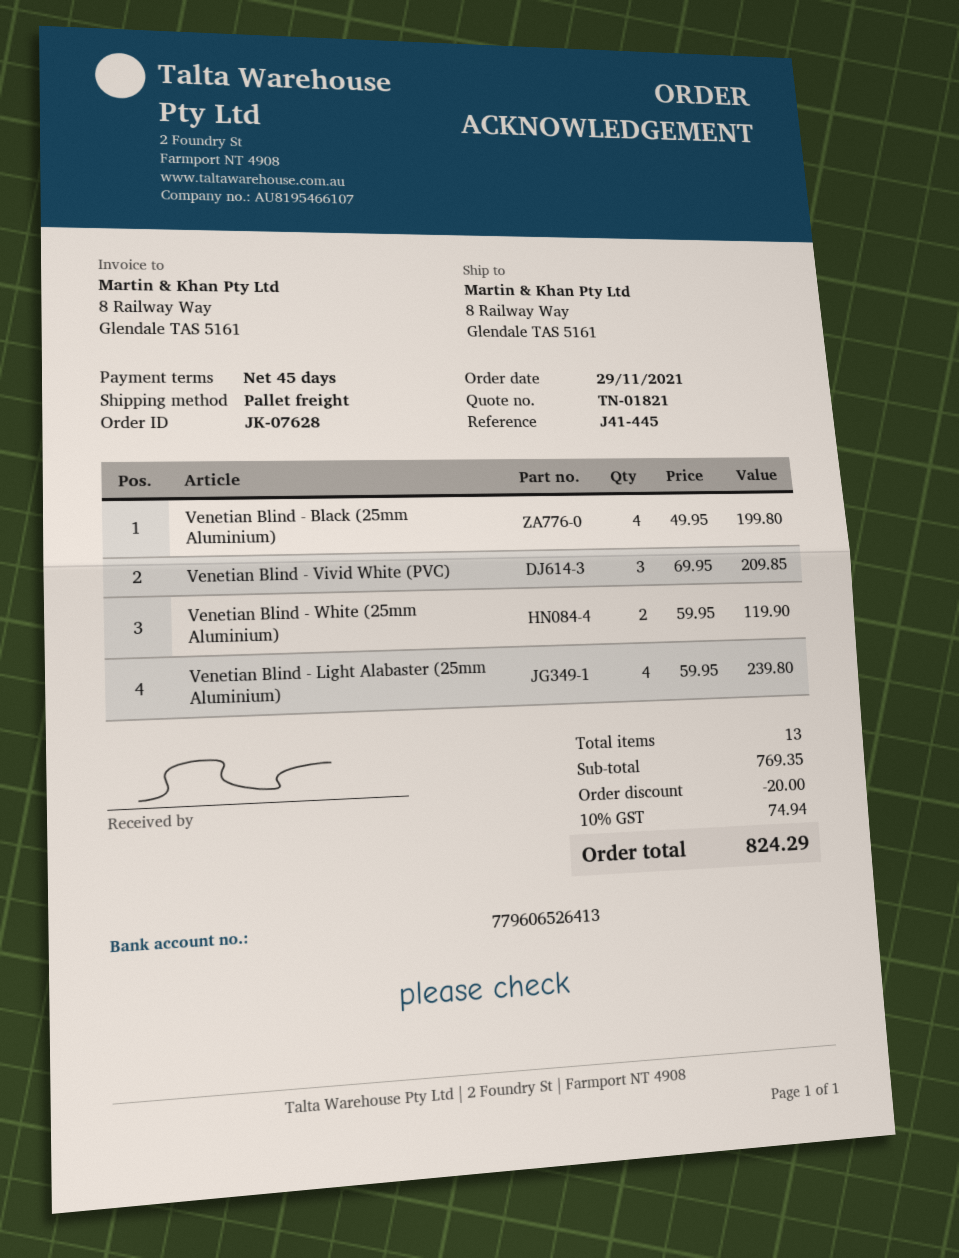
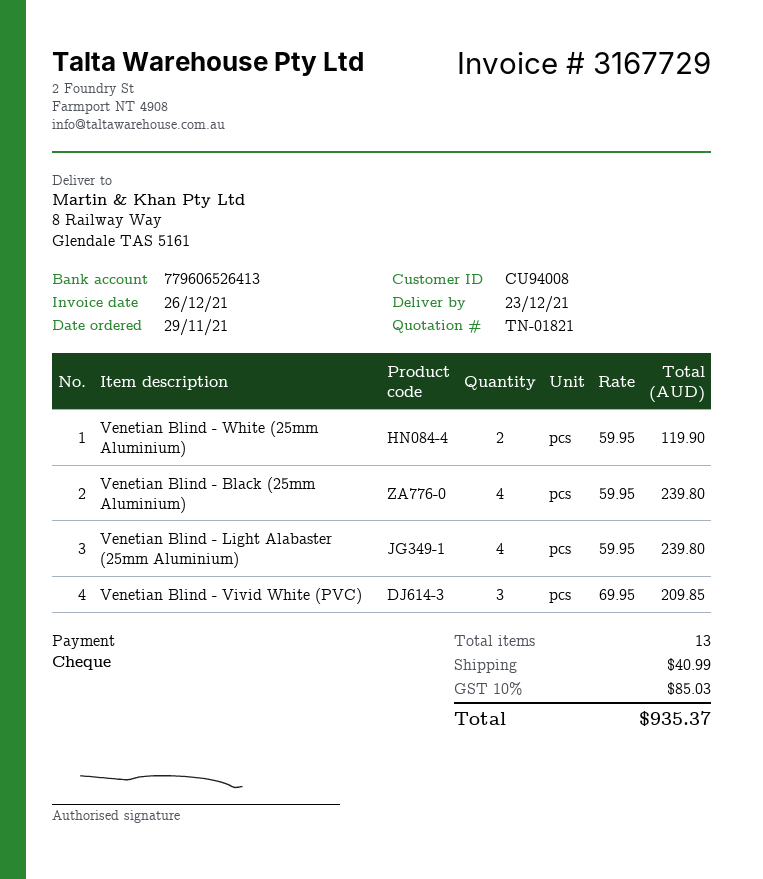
Venetian Blind - Black (25mm Aluminium): 4 x 49.95 = 199.80 -> 4 x 59.95 = 239.80
discount: 20.00 -> none
shipping: none -> 40.99
tax: 10% = 74.94 -> 10% = 85.03
total: 824.29 -> 935.37

